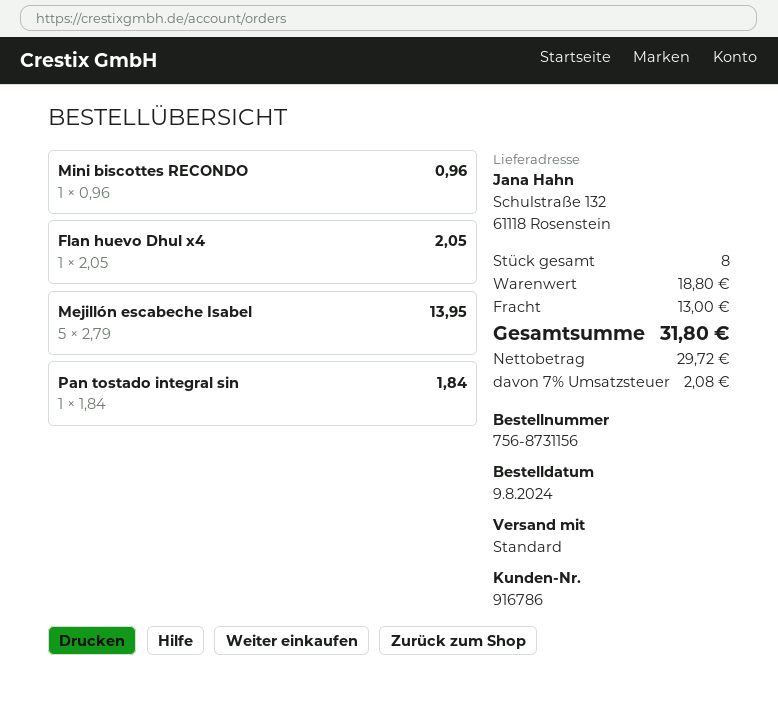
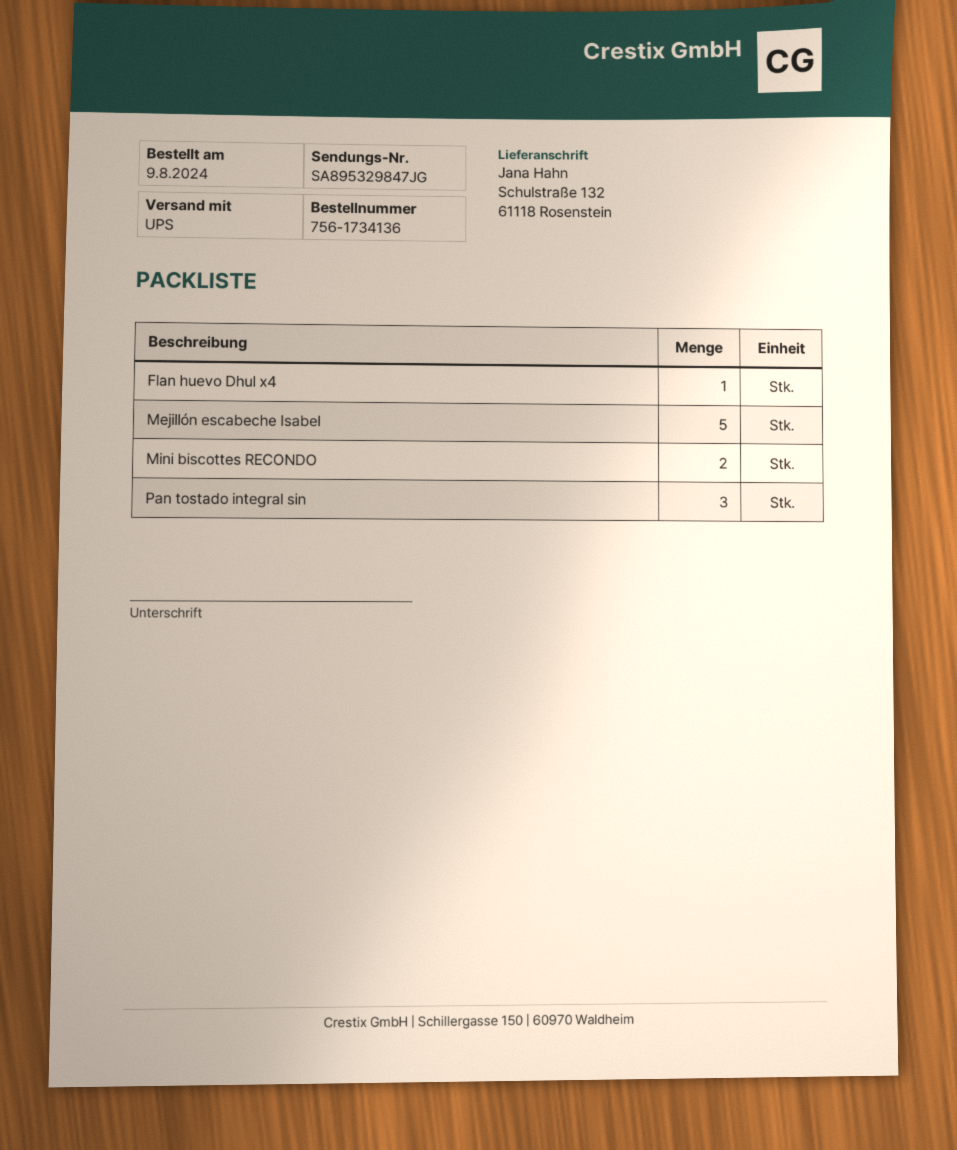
order number: 756-8731156 -> 756-1734136
shipping method: standard -> UPS
Mini biscottes RECONDO: 1 -> 2
Pan tostado integral sin: 1 -> 3

